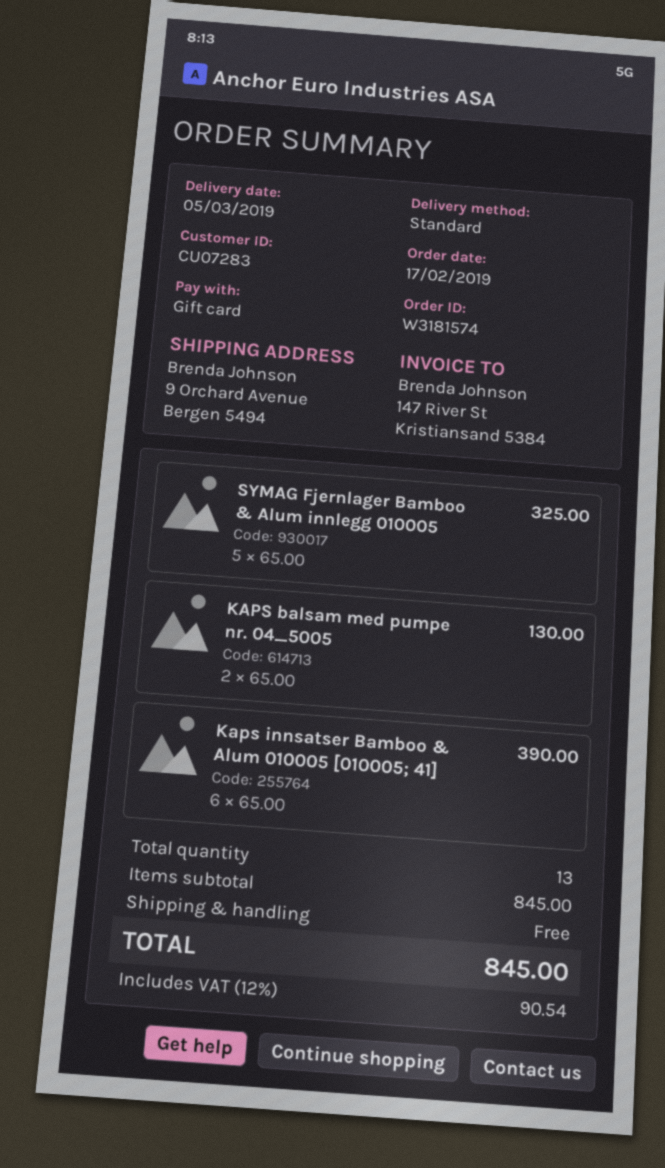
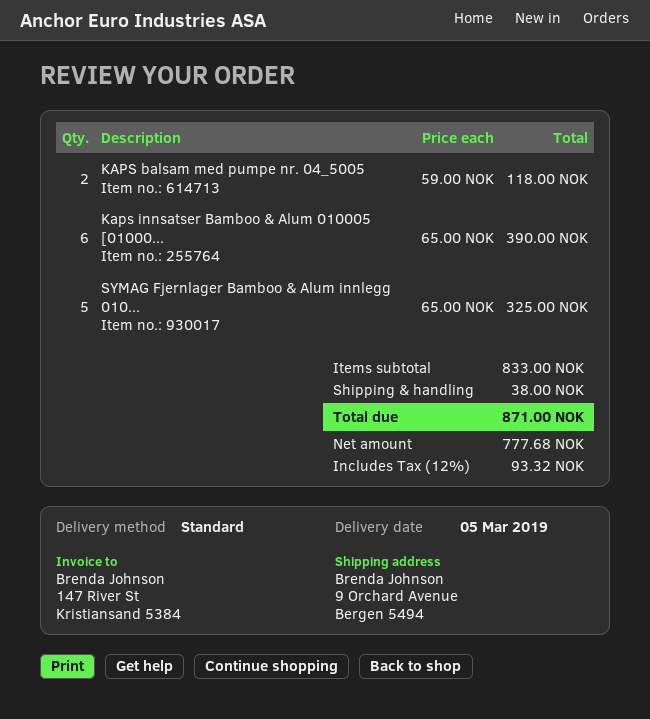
KAPS balsam med pumpe nr. 04_5005: 2 x 65.00 = 130.00 -> 2 x 59.00 = 118.00
subtotal: 845.00 -> 833.00
shipping: 0.00 -> 38.00
tax: 12% = 90.54 -> 12% = 93.32
total: 845.00 -> 871.00

